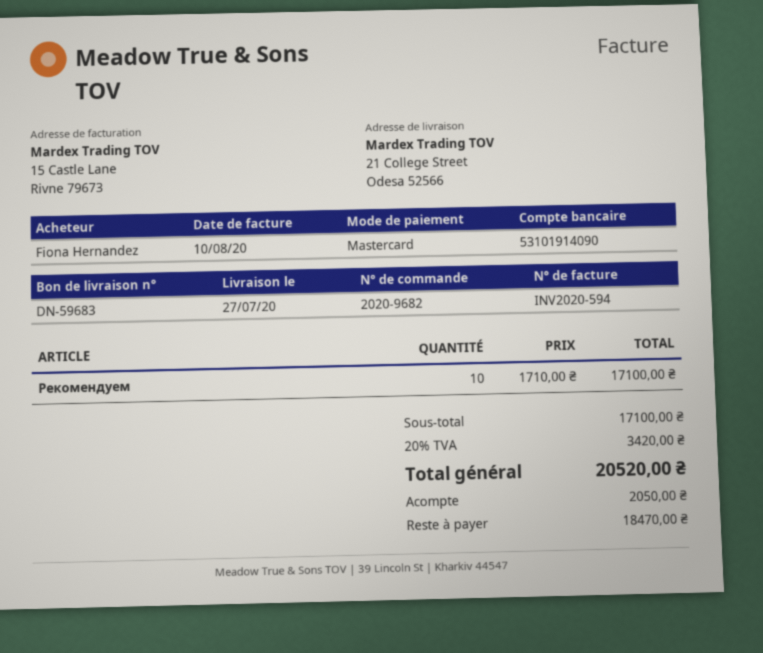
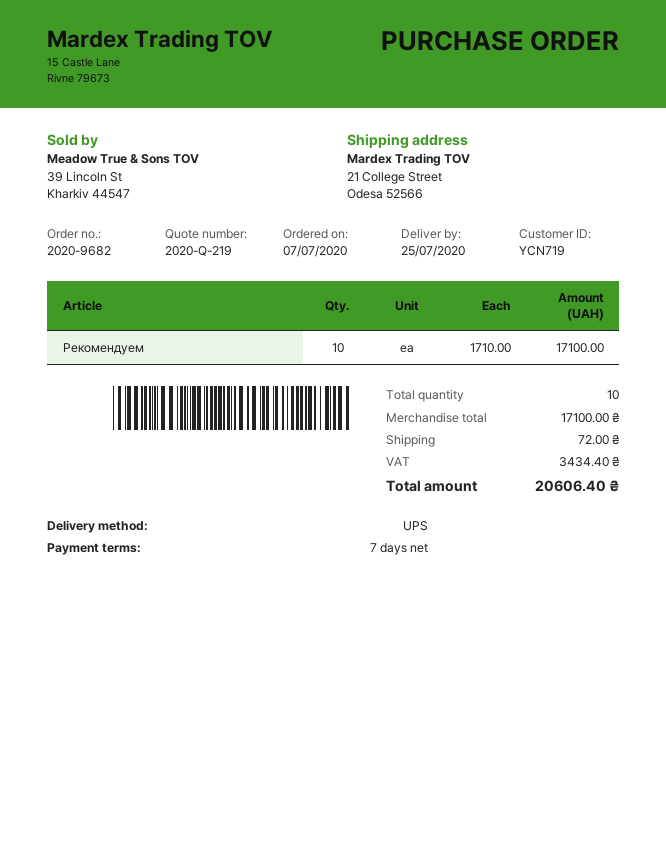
delivery date: 2020-07-27 -> 2020-07-25
shipping: none -> 72.00
tax: 3420.00 -> 3434.40
total: 20520.00 -> 20606.40

